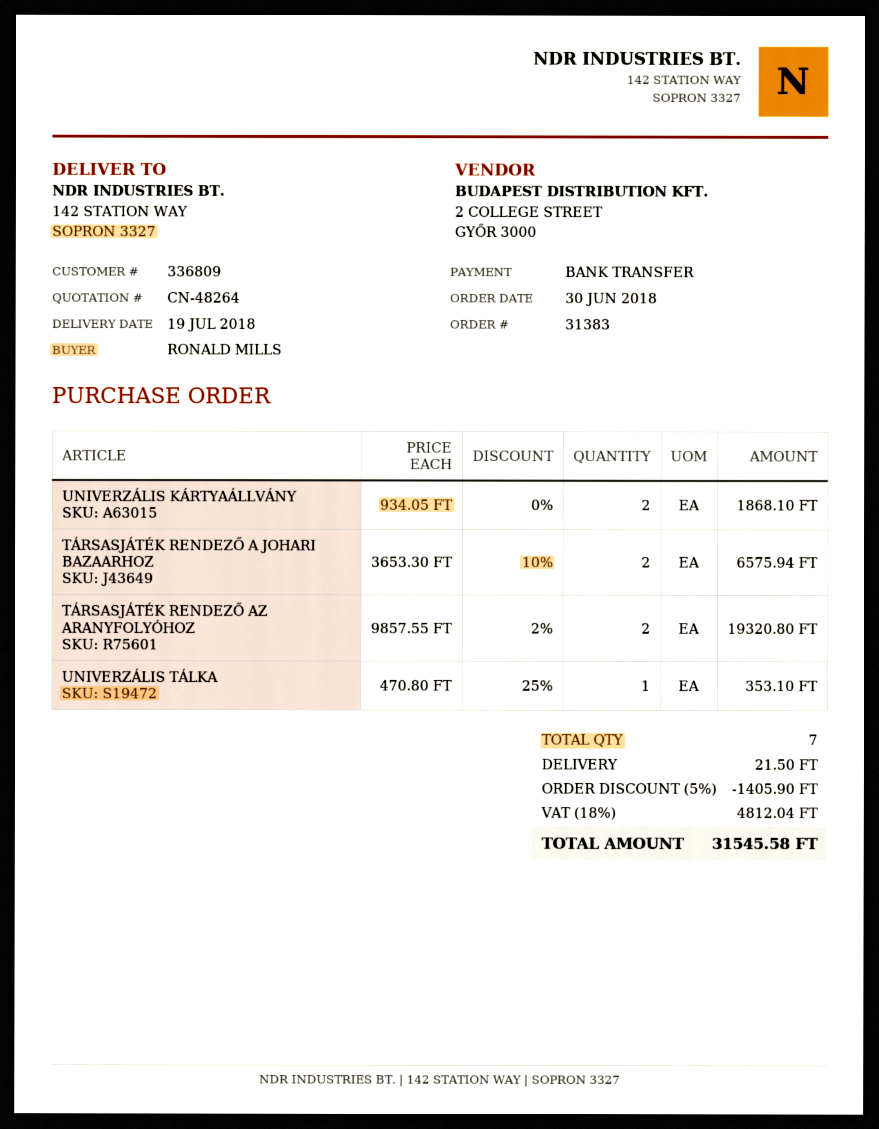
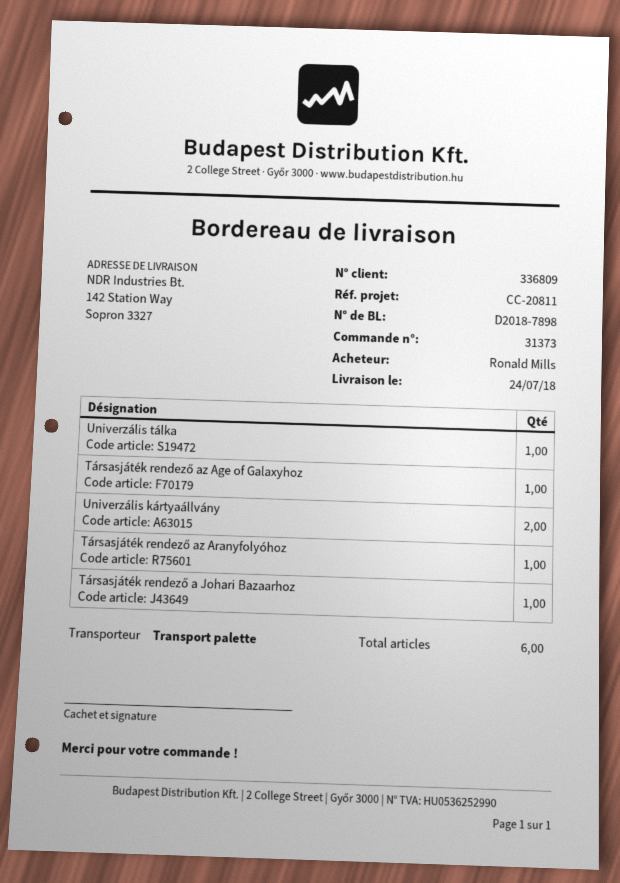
order number: 31383 -> 31373
delivery date: 2018-07-19 -> 2018-07-24
TÁRSASJÁTÉK RENDEZŐ A JOHARI BAZAARHOZ: 2 -> 1
TÁRSASJÁTÉK RENDEZŐ AZ ARANYFOLYÓHOZ: 2 -> 1
Társasjáték rendező az Age of Galaxyhoz: none -> 1
total quantity: 7 -> 6

